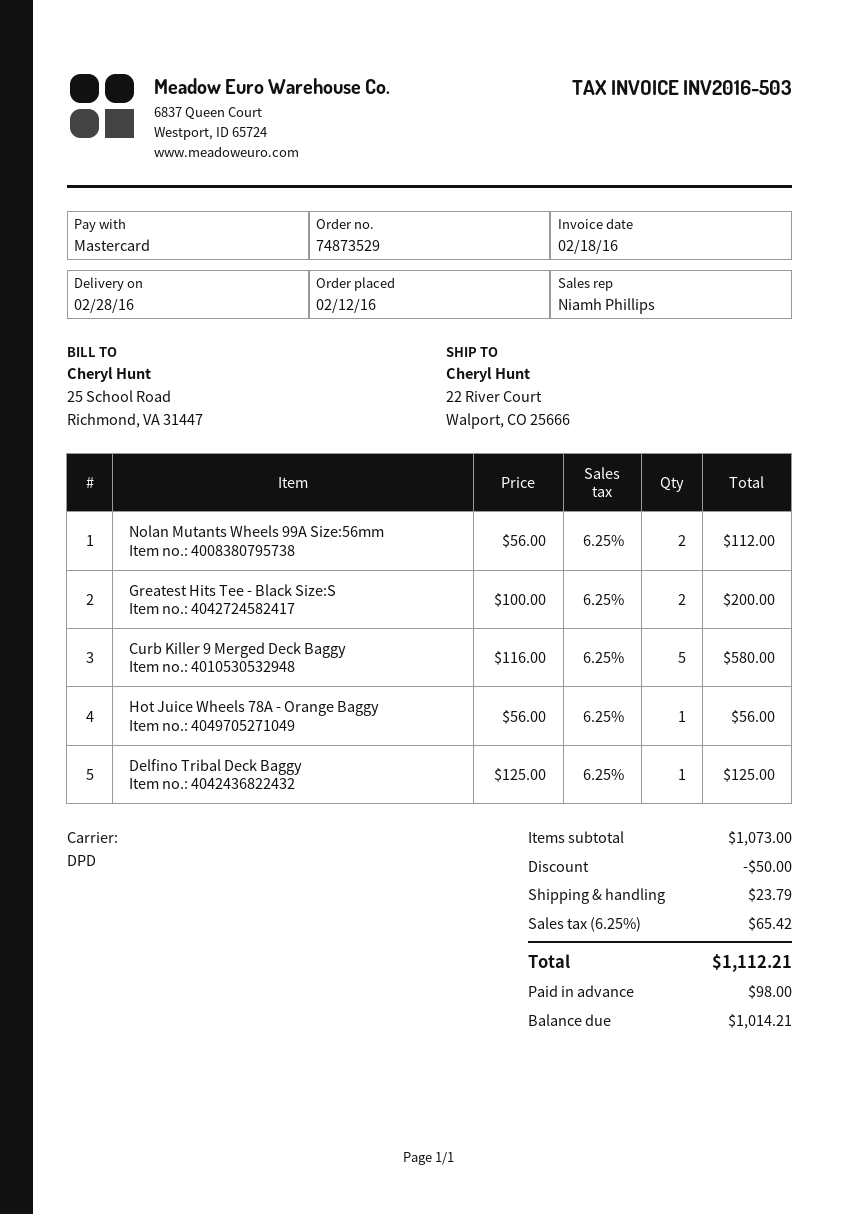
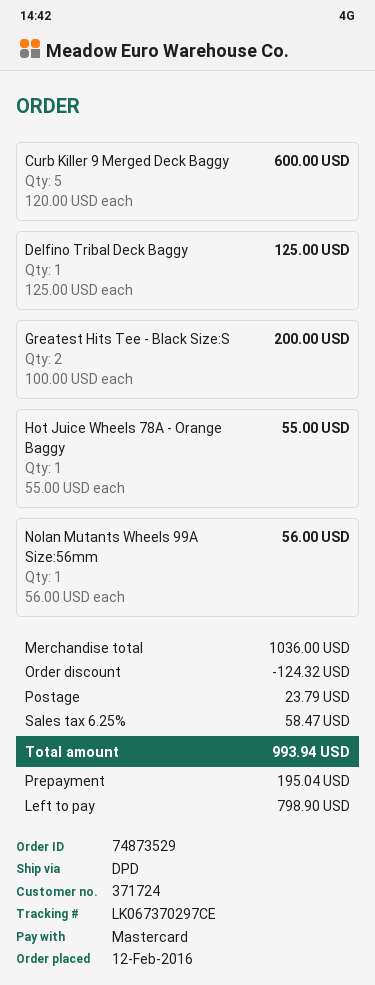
Nolan Mutants Wheels 99A Size:56mm: 2 x 56.00 = 112.00 -> 1 x 56.00 = 56.00
Curb Killer 9 Merged Deck Baggy: 5 x 116.00 = 580.00 -> 5 x 120.00 = 600.00
Hot Juice Wheels 78A - Orange Baggy: 1 x 56.00 = 56.00 -> 1 x 55.00 = 55.00
subtotal: 1073.00 -> 1036.00
discount: 50.00 -> 124.32
tax: 6.25% = 65.42 -> 6.25% = 58.47
total: 1112.21 -> 993.94
deposit: 98.00 -> 195.04
balance: 1014.21 -> 798.90

